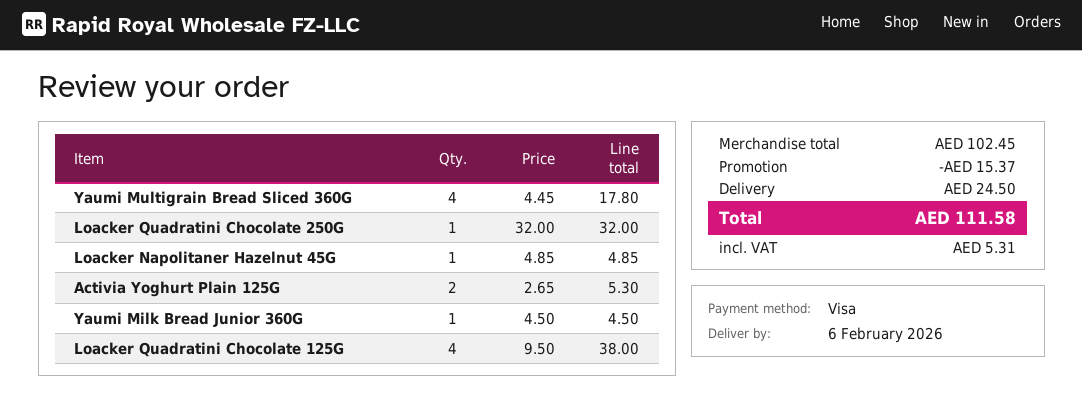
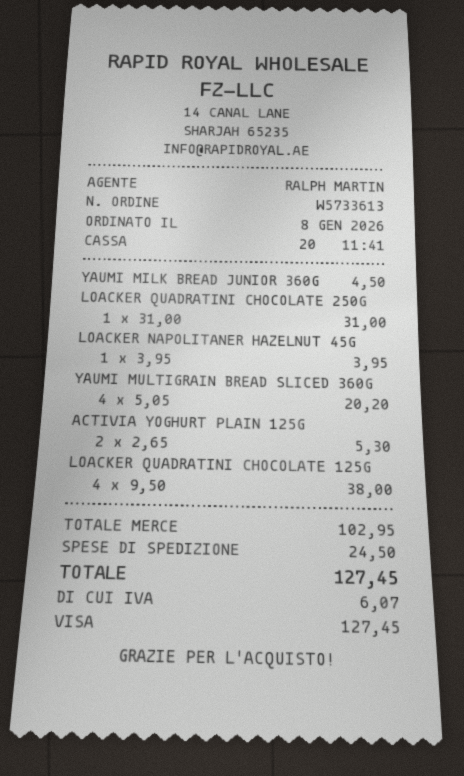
Yaumi Multigrain Bread Sliced 360G: 4 x 4.45 = 17.80 -> 4 x 5.05 = 20.20
Loacker Quadratini Chocolate 250G: 1 x 32.00 = 32.00 -> 1 x 31.00 = 31.00
Loacker Napolitaner Hazelnut 45G: 1 x 4.85 = 4.85 -> 1 x 3.95 = 3.95
subtotal: 102.45 -> 102.95
discount: 15.37 -> none
tax: 5.31 -> 6.07
total: 111.58 -> 127.45

